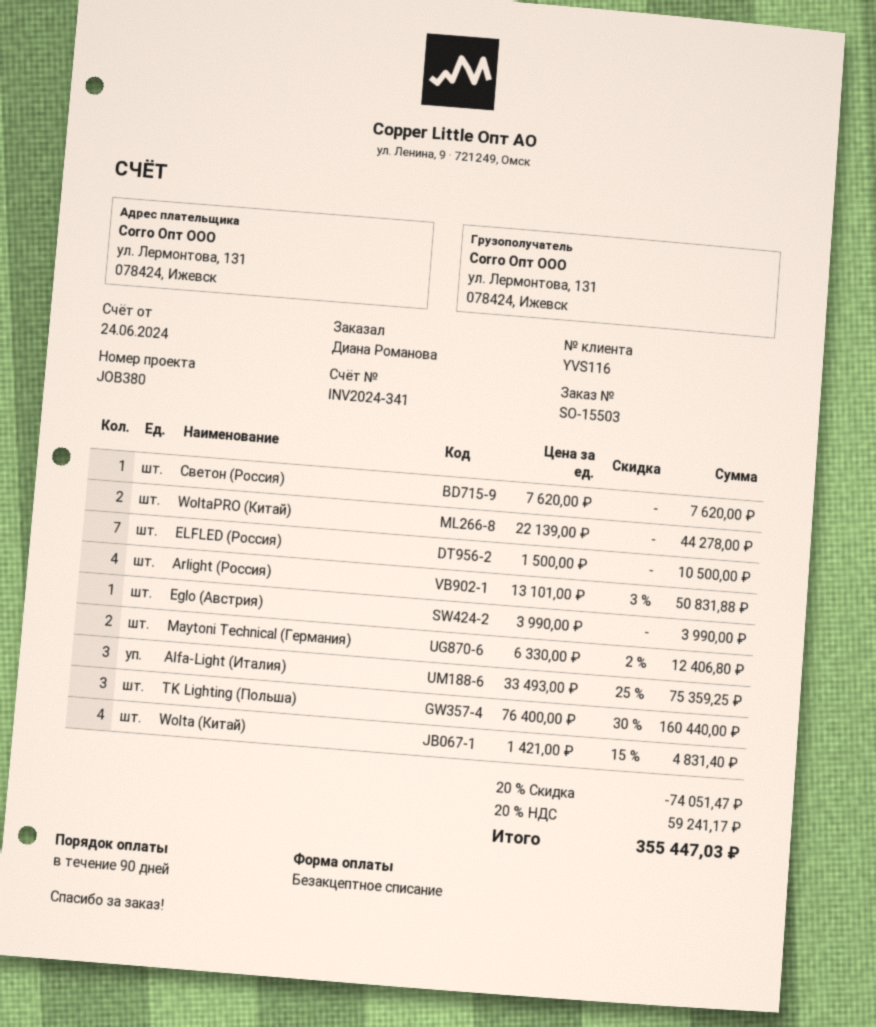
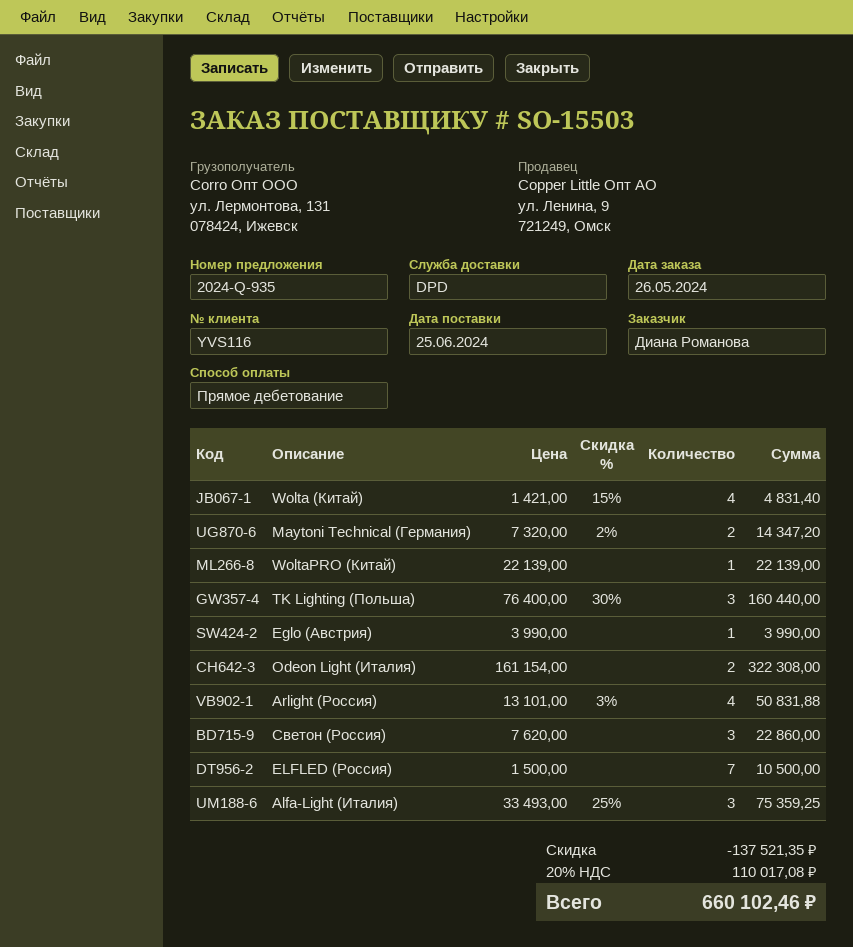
Светон (Россия): 1 x 7620.00 = 7620.00 -> 3 x 7620.00 = 22860.00
WoltaPRO (Китай): 2 x 22139.00 = 44278.00 -> 1 x 22139.00 = 22139.00
Maytoni Technical (Германия): 2 x 6330.00 - 2% = 12406.80 -> 2 x 7320.00 - 2% = 14347.20
Odeon Light (Италия): none -> 2 x 161154.00 = 322308.00
discount: 74051.47 -> 137521.35
tax: 20% = 59241.17 -> 20% = 110017.08
total: 355447.03 -> 660102.46

